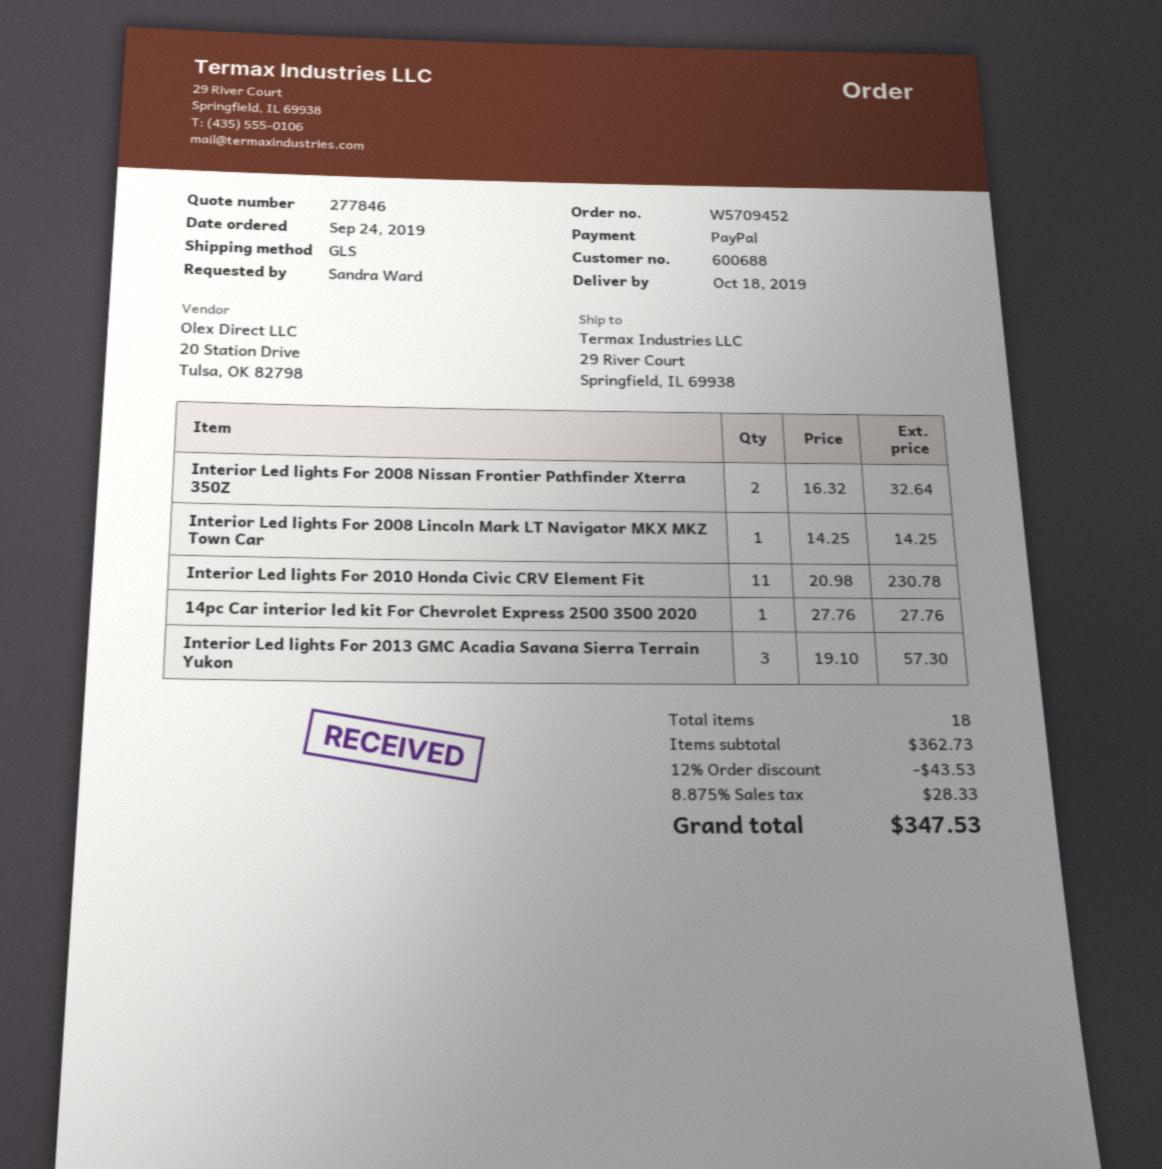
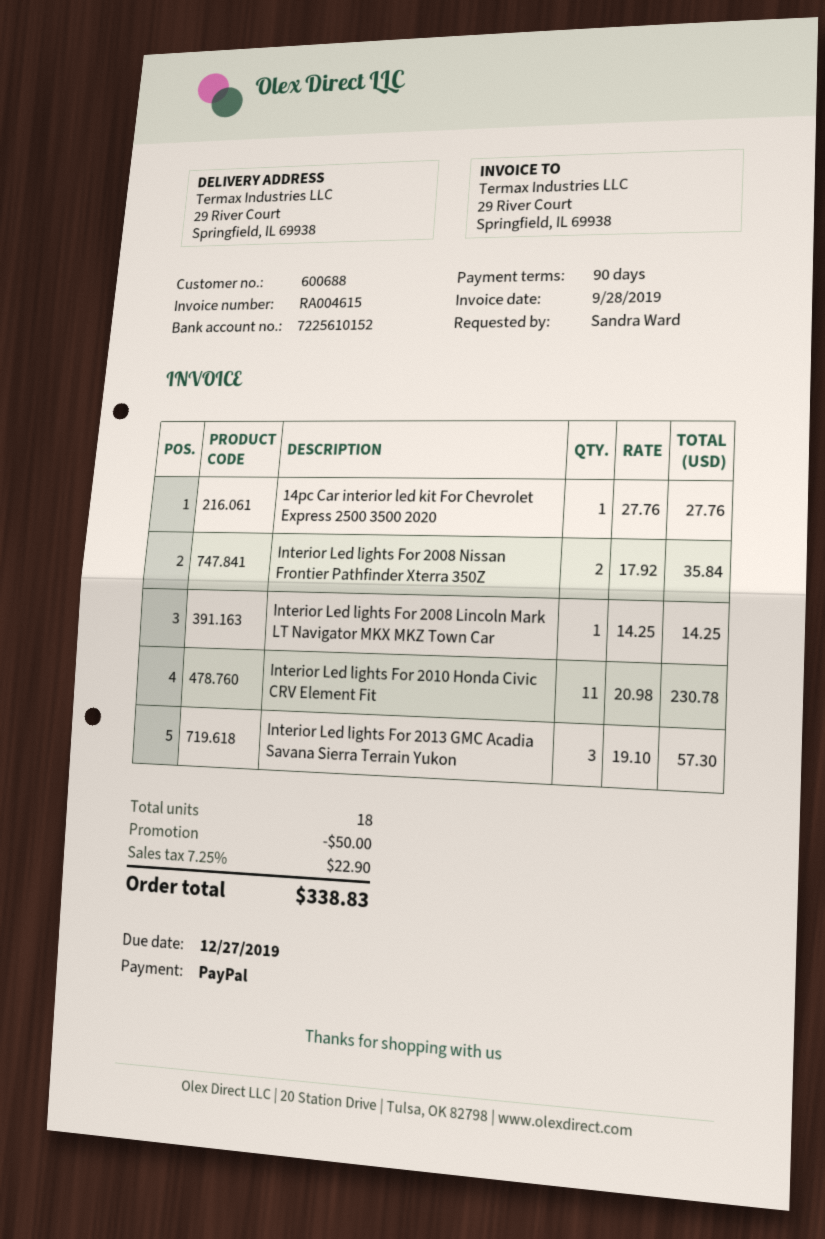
Interior Led lights For 2008 Nissan Frontier Pathfinder Xterra 350Z: 2 x 16.32 = 32.64 -> 2 x 17.92 = 35.84
discount: 43.53 -> 50.00
tax: 8.875% = 28.33 -> 7.25% = 22.90
total: 347.53 -> 338.83

